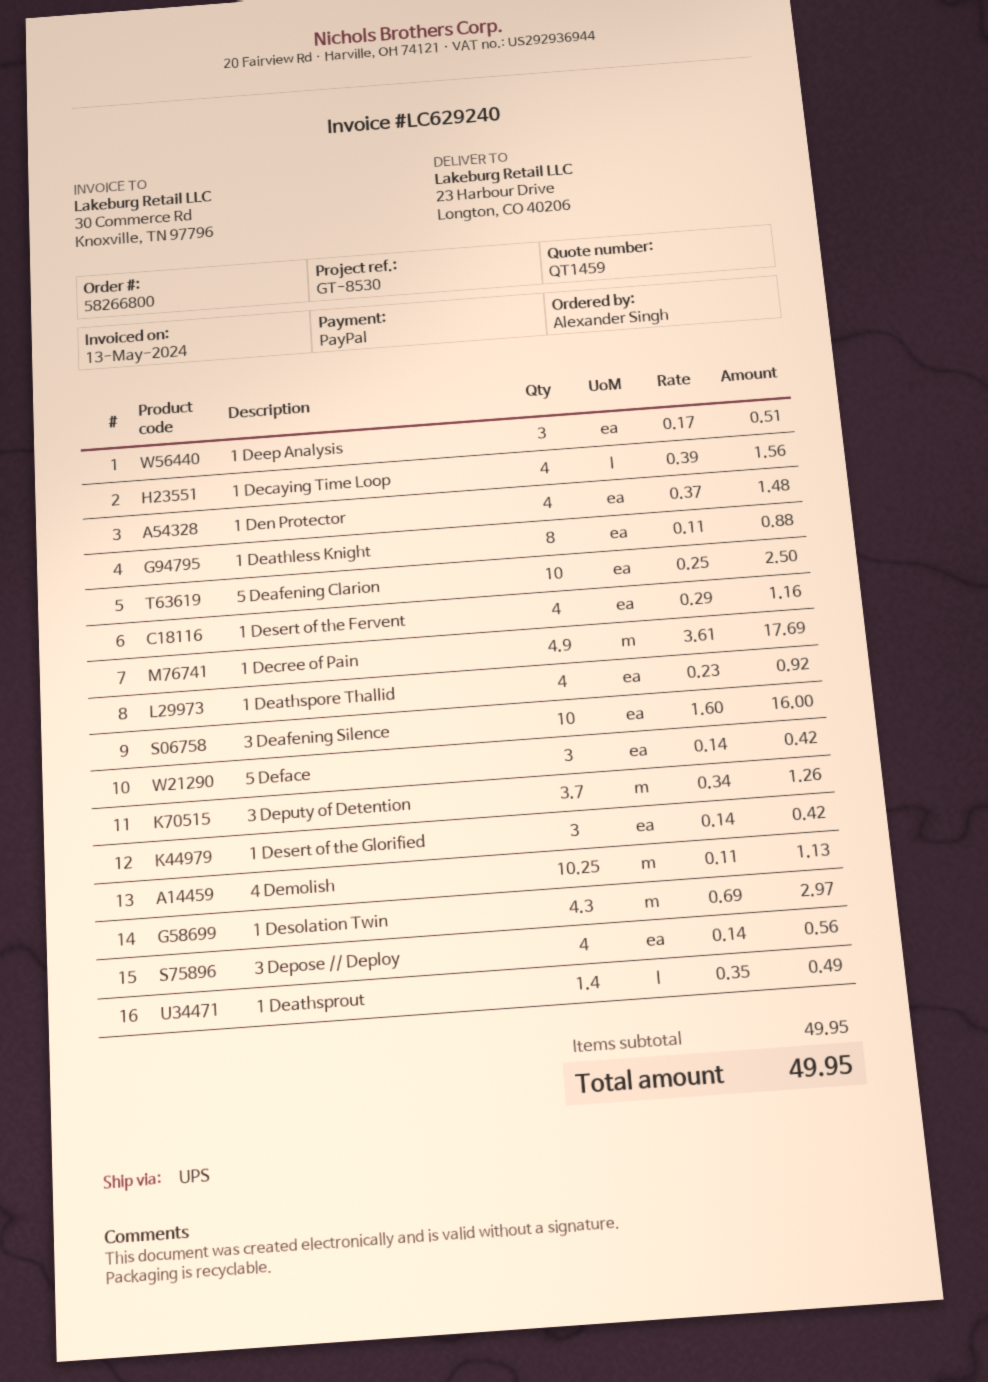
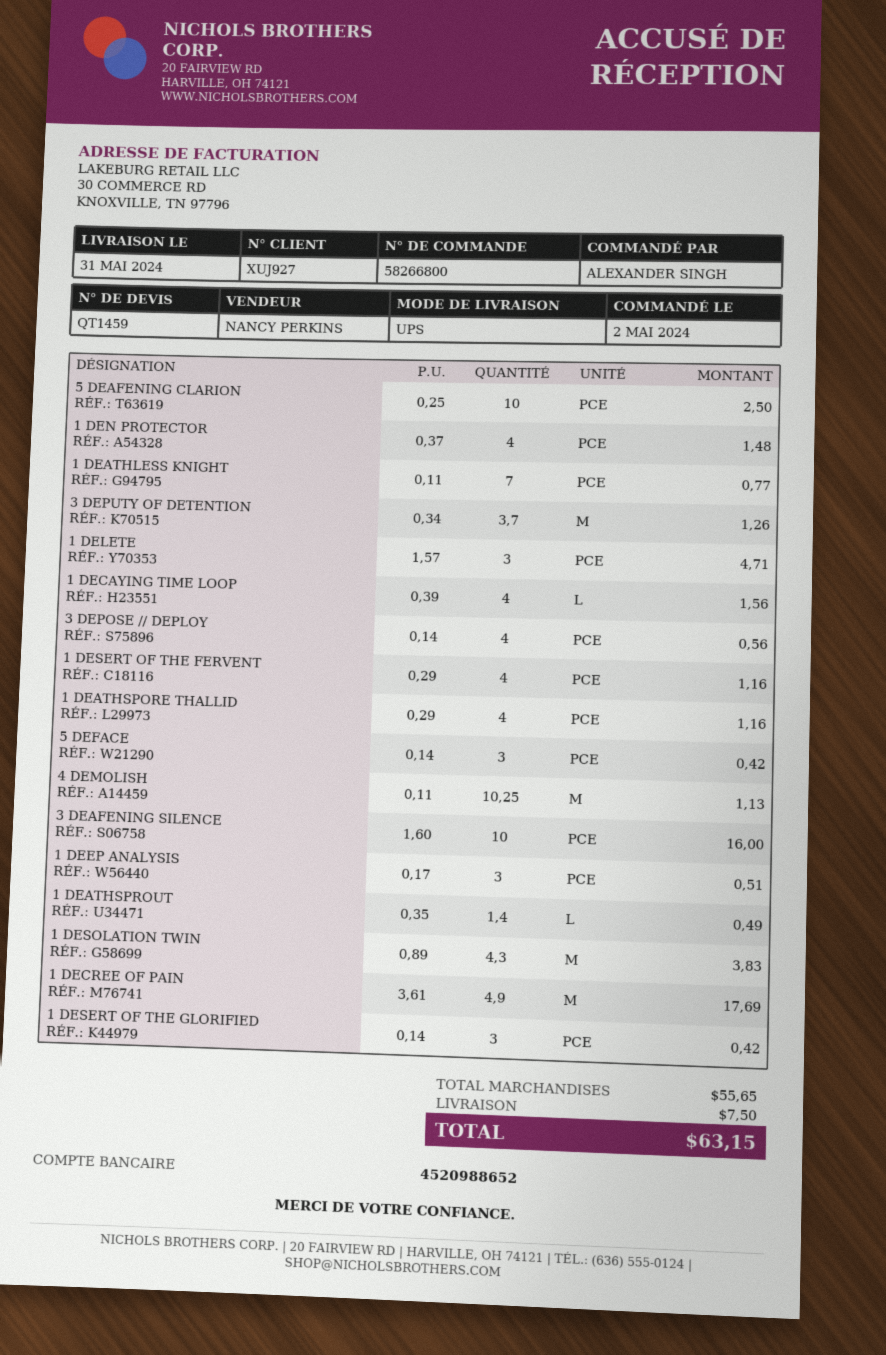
1 Deathless Knight: 8 x 0.11 = 0.88 -> 7 x 0.11 = 0.77
1 Deathspore Thallid: 4 x 0.23 = 0.92 -> 4 x 0.29 = 1.16
1 Desolation Twin: 4.3 x 0.69 = 2.97 -> 4.3 x 0.89 = 3.83
1 DELETE: none -> 3 x 1.57 = 4.71
subtotal: 49.95 -> 55.65
shipping: none -> 7.50
total: 49.95 -> 63.15

